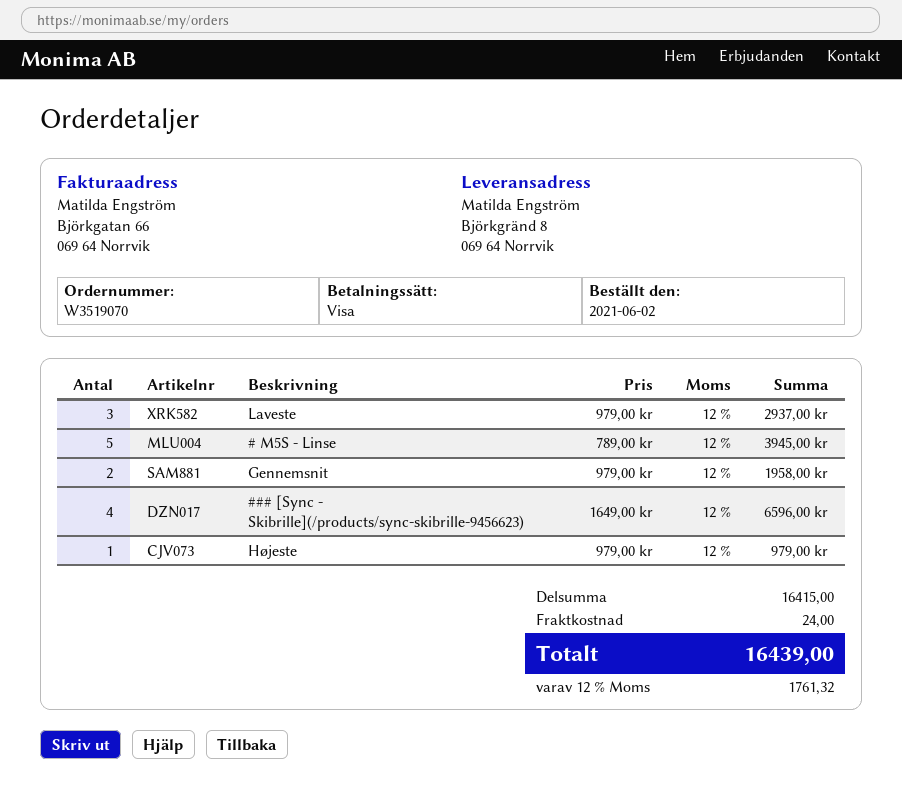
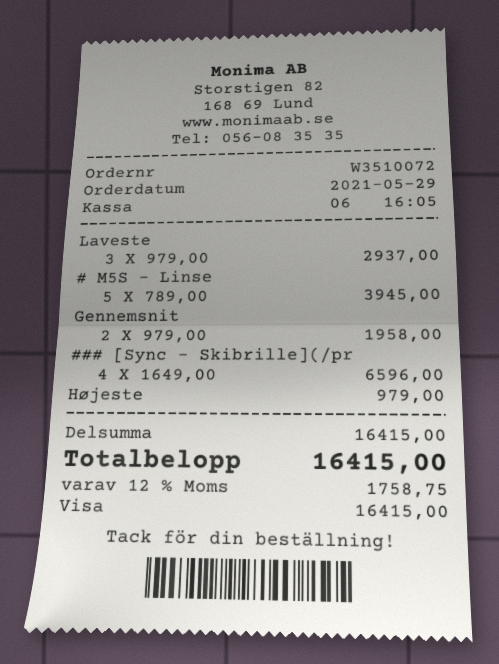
order number: W3519070 -> W3510072
order date: 2021-06-02 -> 2021-05-29
shipping: 24.00 -> none
tax: 12% = 1761.32 -> 12% = 1758.75
total: 16439.00 -> 16415.00

